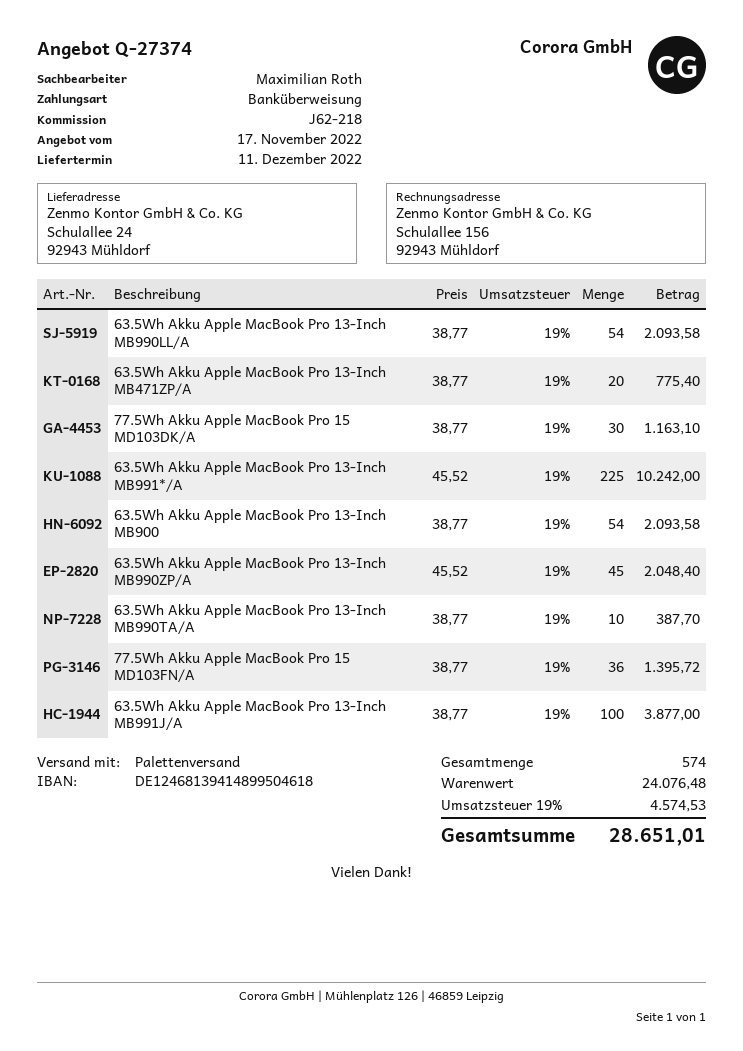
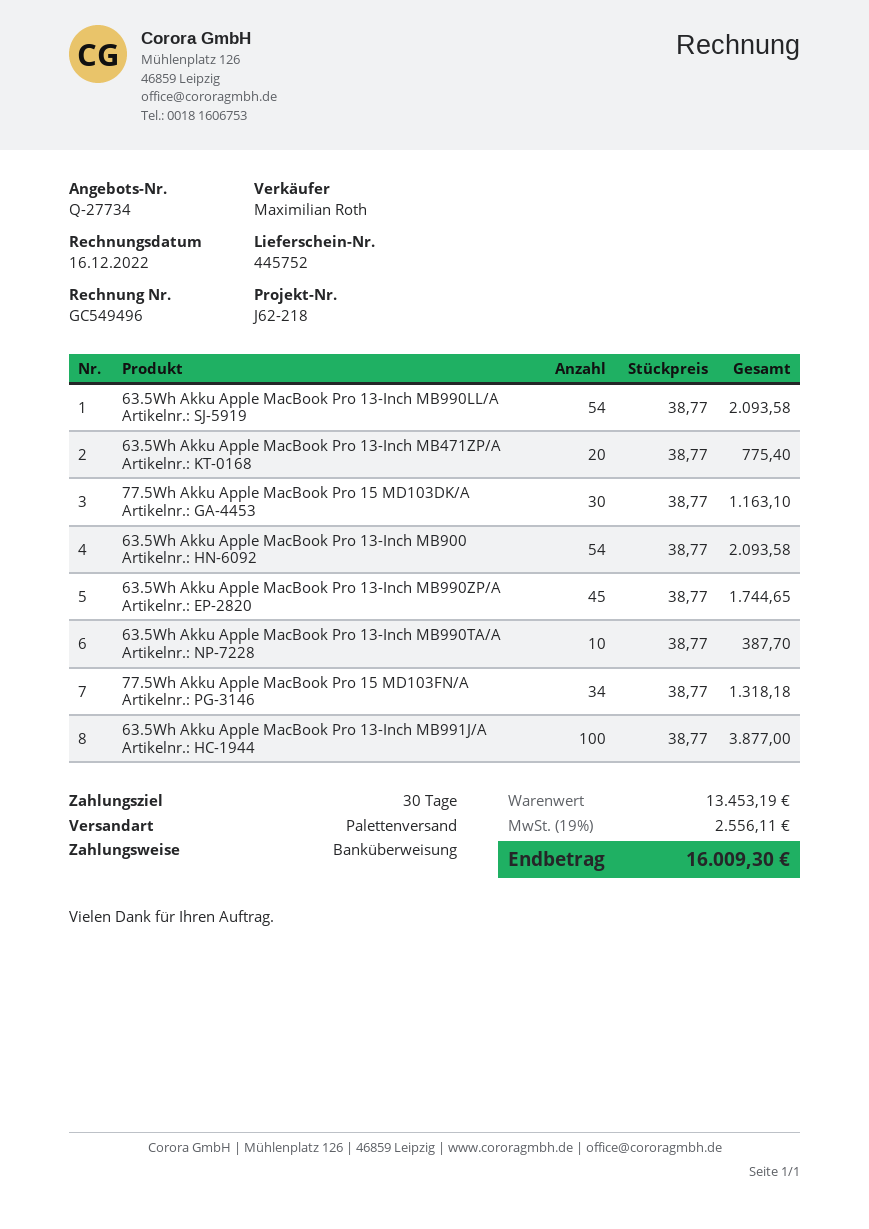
quote number: Q-27374 -> Q-27734
63.5Wh Akku Apple MacBook Pro 13-Inch MB991*/A: 225 x 45.52 = 10242.00 -> none
63.5Wh Akku Apple MacBook Pro 13-Inch MB990ZP/A: 45 x 45.52 = 2048.40 -> 45 x 38.77 = 1744.65
77.5Wh Akku Apple MacBook Pro 15 MD103FN/A: 36 x 38.77 = 1395.72 -> 34 x 38.77 = 1318.18
subtotal: 24076.48 -> 13453.19
tax: 19% = 4574.53 -> 19% = 2556.11
total: 28651.01 -> 16009.30

